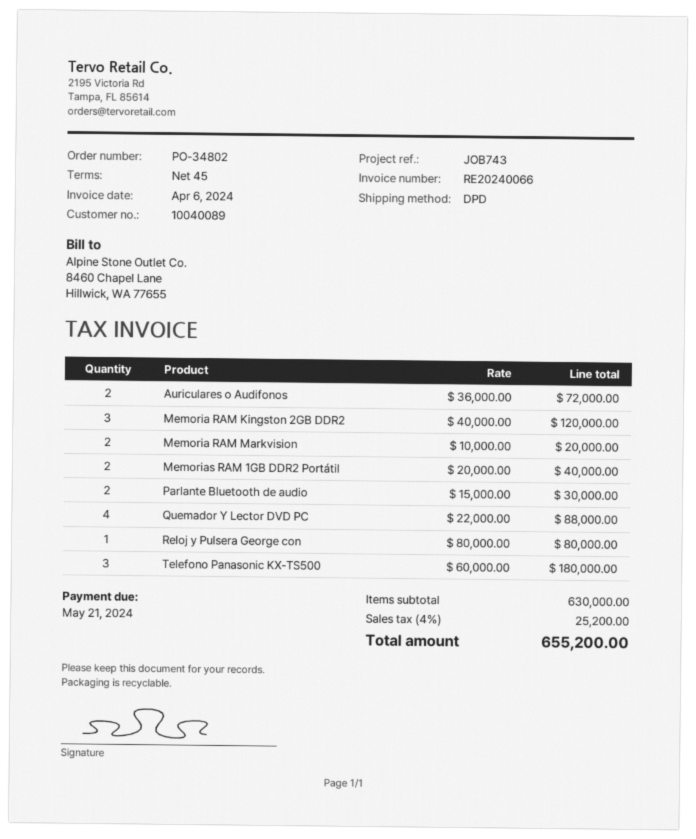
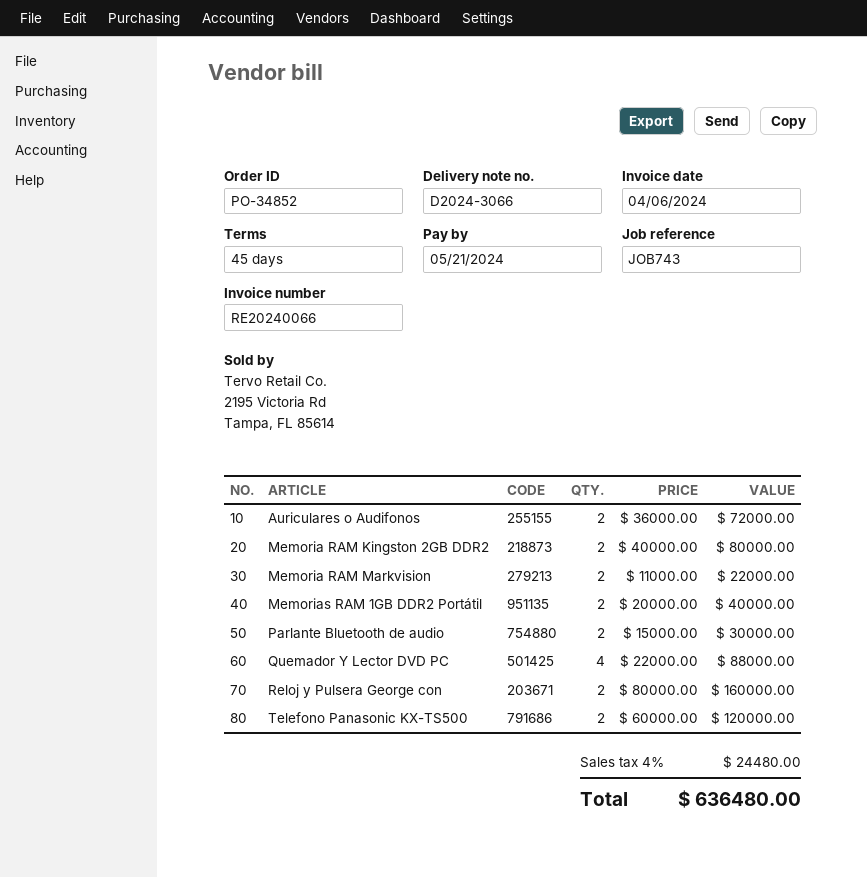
order number: PO-34802 -> PO-34852
Memoria RAM Kingston 2GB DDR2: 3 x 40000.00 = 120000.00 -> 2 x 40000.00 = 80000.00
Memoria RAM Markvision: 2 x 10000.00 = 20000.00 -> 2 x 11000.00 = 22000.00
Reloj y Pulsera George con: 1 x 80000.00 = 80000.00 -> 2 x 80000.00 = 160000.00
Telefono Panasonic KX-TS500: 3 x 60000.00 = 180000.00 -> 2 x 60000.00 = 120000.00
tax: 4% = 25200.00 -> 4% = 24480.00
total: 655200.00 -> 636480.00

